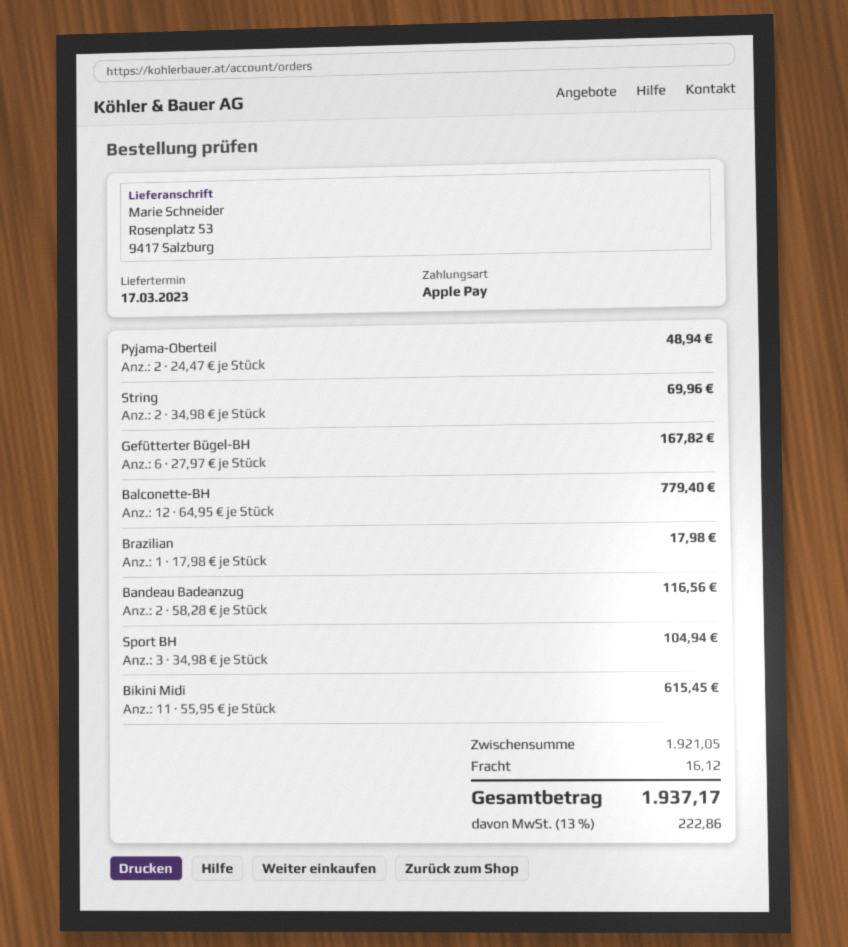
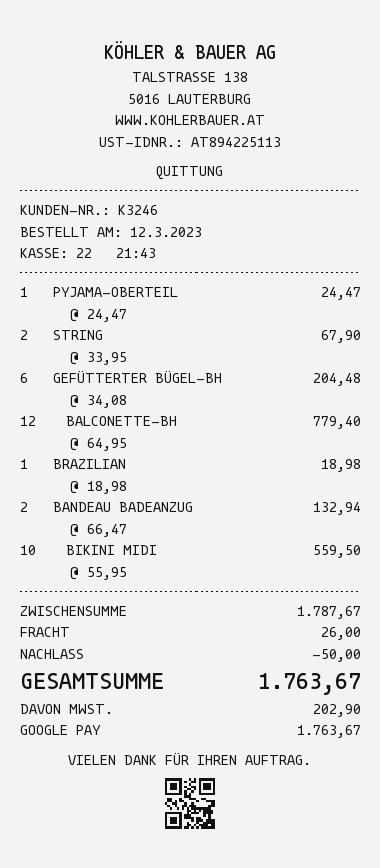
payment method: Apple Pay -> Google Pay
Pyjama-Oberteil: 2 x 24.47 = 48.94 -> 1 x 24.47 = 24.47
String: 2 x 34.98 = 69.96 -> 2 x 33.95 = 67.90
Gefütterter Bügel-BH: 6 x 27.97 = 167.82 -> 6 x 34.08 = 204.48
Brazilian: 1 x 17.98 = 17.98 -> 1 x 18.98 = 18.98
Bandeau Badeanzug: 2 x 58.28 = 116.56 -> 2 x 66.47 = 132.94
Sport BH: 3 x 34.98 = 104.94 -> none
Bikini Midi: 11 x 55.95 = 615.45 -> 10 x 55.95 = 559.50
subtotal: 1921.05 -> 1787.67
discount: none -> 50.00
shipping: 16.12 -> 26.00
tax: 222.86 -> 202.90
total: 1937.17 -> 1763.67

